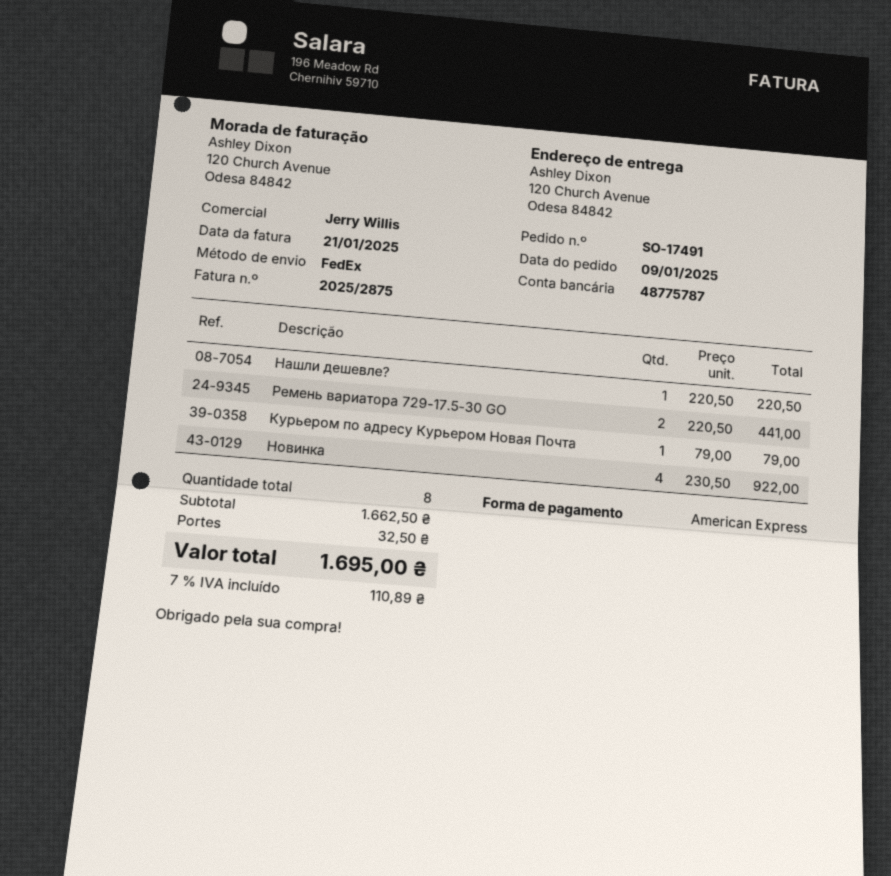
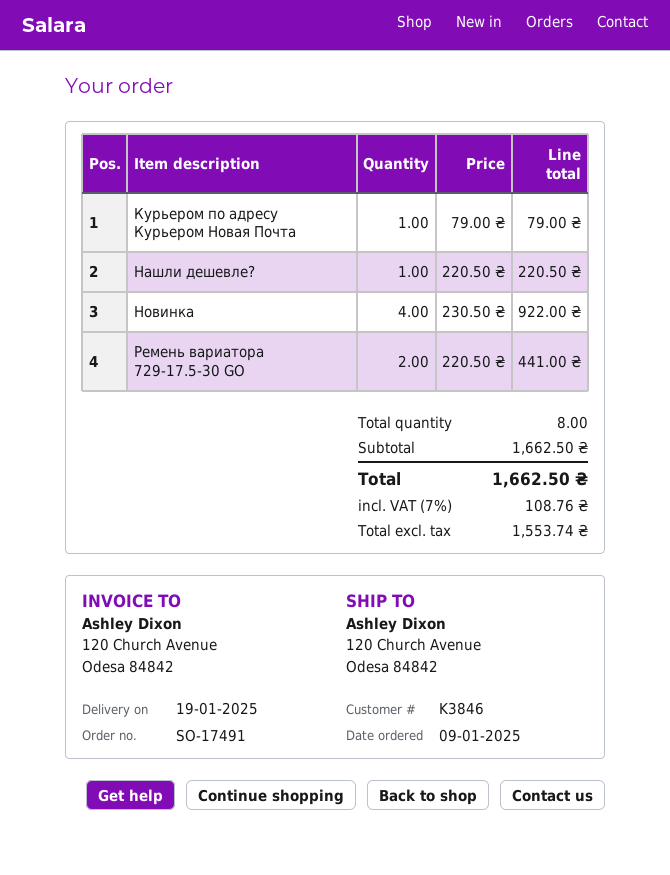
shipping: 32.50 -> none
tax: 7% = 110.89 -> 7% = 108.76
total: 1695.00 -> 1662.50

